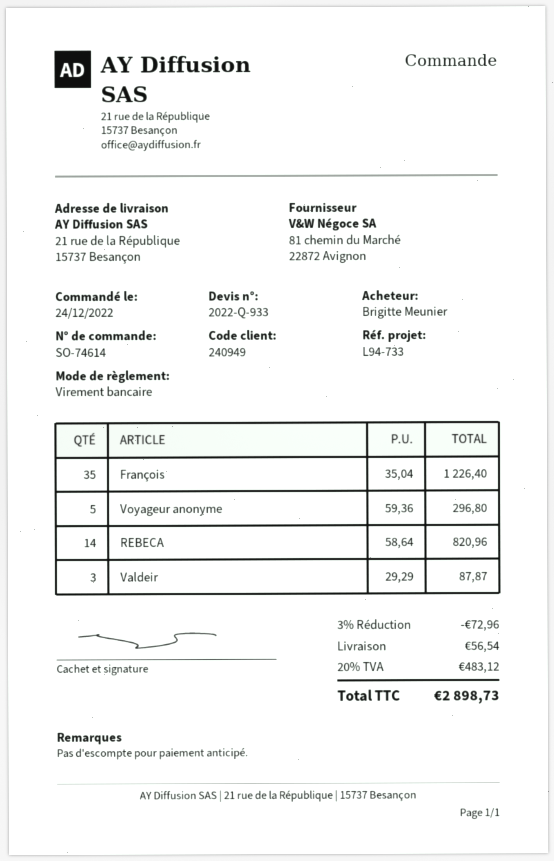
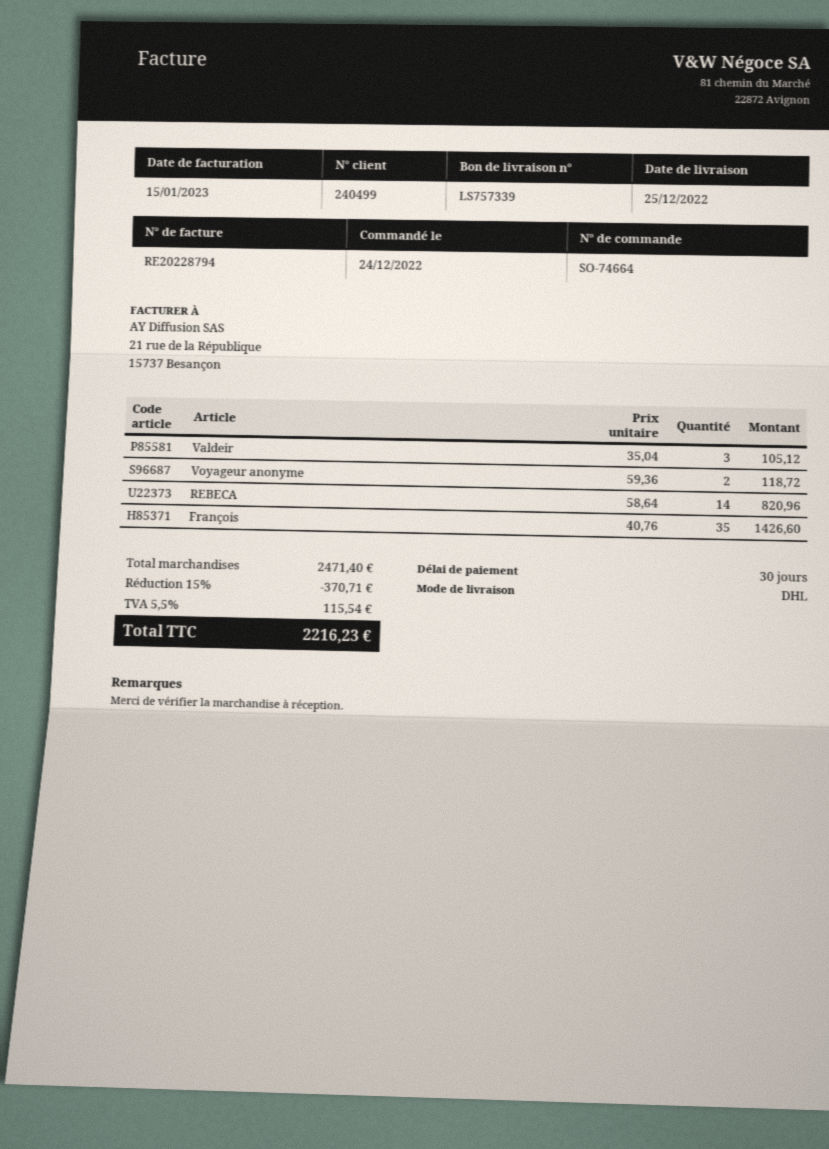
order number: SO-74614 -> SO-74664
customer number: 240949 -> 240499
François: 35 x 35.04 = 1226.40 -> 35 x 40.76 = 1426.60
Voyageur anonyme: 5 x 59.36 = 296.80 -> 2 x 59.36 = 118.72
Valdeir: 3 x 29.29 = 87.87 -> 3 x 35.04 = 105.12
discount: 3% = 72.96 -> 15% = 370.71
shipping: 56.54 -> none
tax: 20% = 483.12 -> 5.5% = 115.54
total: 2898.73 -> 2216.23

